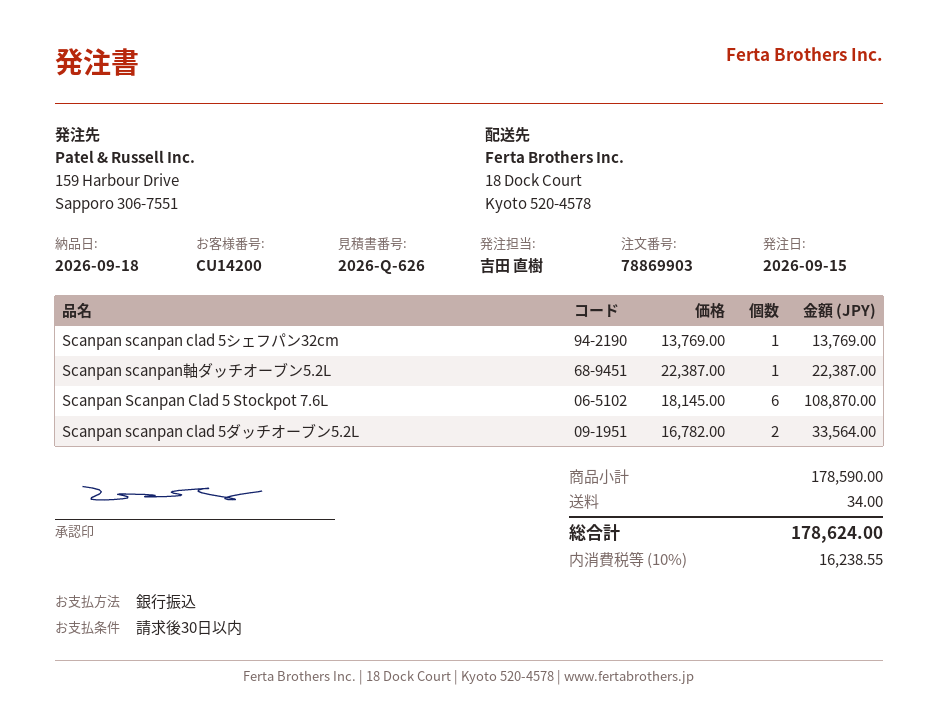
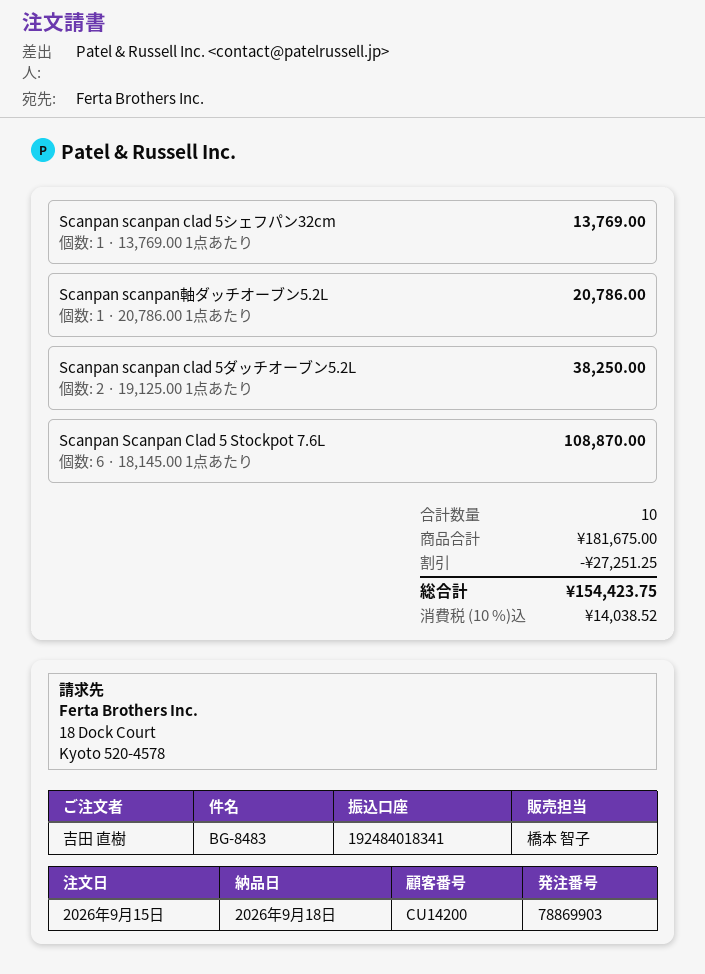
Scanpan scanpan軸ダッチオーブン5.2L: 1 x 22387.00 = 22387.00 -> 1 x 20786.00 = 20786.00
Scanpan scanpan clad 5ダッチオーブン5.2L: 2 x 16782.00 = 33564.00 -> 2 x 19125.00 = 38250.00
subtotal: 178590.00 -> 181675.00
discount: none -> 27251.25
shipping: 34.00 -> none
tax: 10% = 16238.55 -> 10% = 14038.52
total: 178624.00 -> 154423.75

